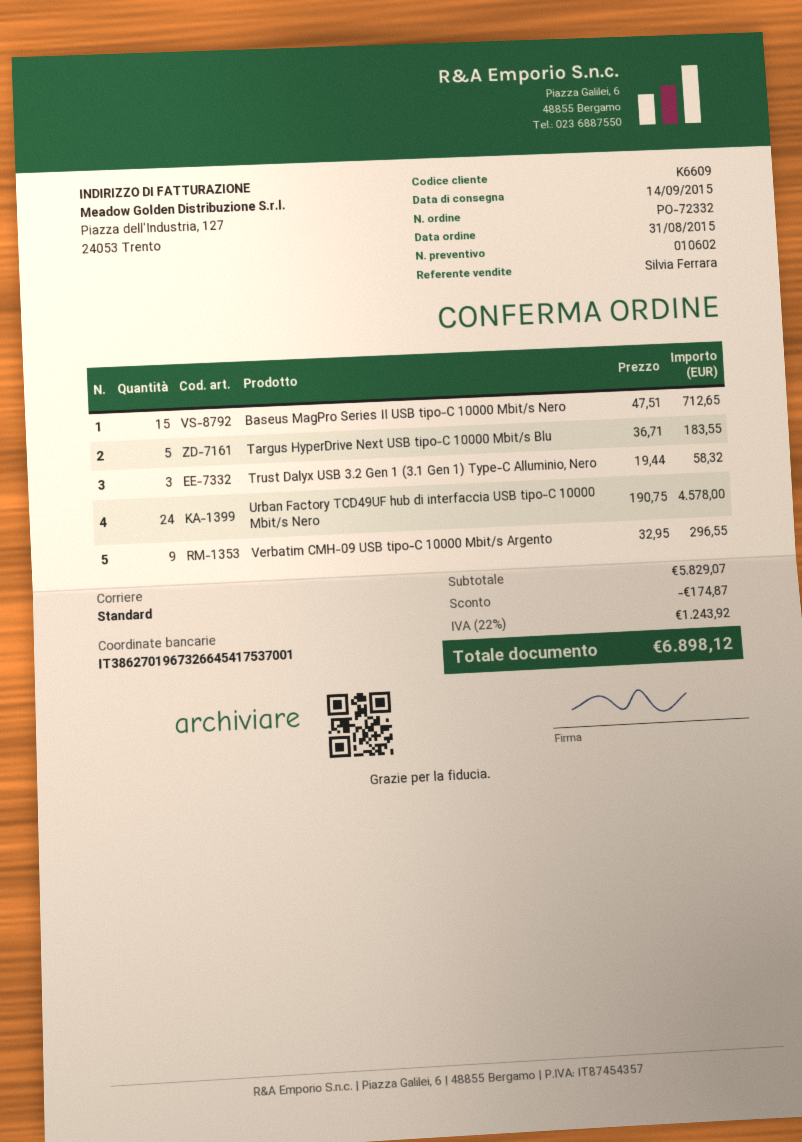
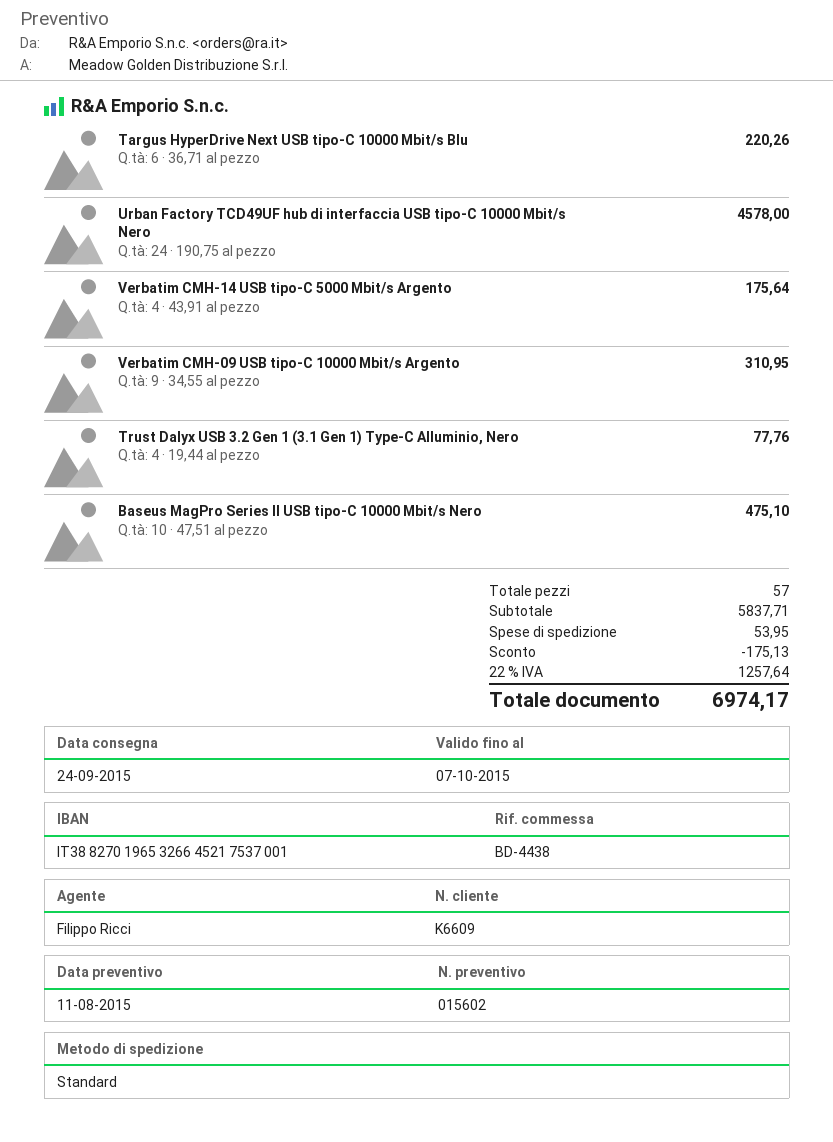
quote number: 010602 -> 015602
delivery date: 2015-09-14 -> 2015-09-24
sales rep: Silvia Ferrara -> Filippo Ricci
bank account: IT3862701967326645417537001 -> IT3882701965326645217537001
Baseus MagPro Series II USB tipo-C 10000 Mbit/s Nero: 15 x 47.51 = 712.65 -> 10 x 47.51 = 475.10
Targus HyperDrive Next USB tipo-C 10000 Mbit/s Blu: 5 x 36.71 = 183.55 -> 6 x 36.71 = 220.26
Trust Dalyx USB 3.2 Gen 1 (3.1 Gen 1) Type-C Alluminio, Nero: 3 x 19.44 = 58.32 -> 4 x 19.44 = 77.76
Verbatim CMH-09 USB tipo-C 10000 Mbit/s Argento: 9 x 32.95 = 296.55 -> 9 x 34.55 = 310.95
Verbatim CMH-14 USB tipo-C 5000 Mbit/s Argento: none -> 4 x 43.91 = 175.64
subtotal: 5829.07 -> 5837.71
discount: 174.87 -> 175.13
shipping: none -> 53.95
tax: 22% = 1243.92 -> 22% = 1257.64
total: 6898.12 -> 6974.17

